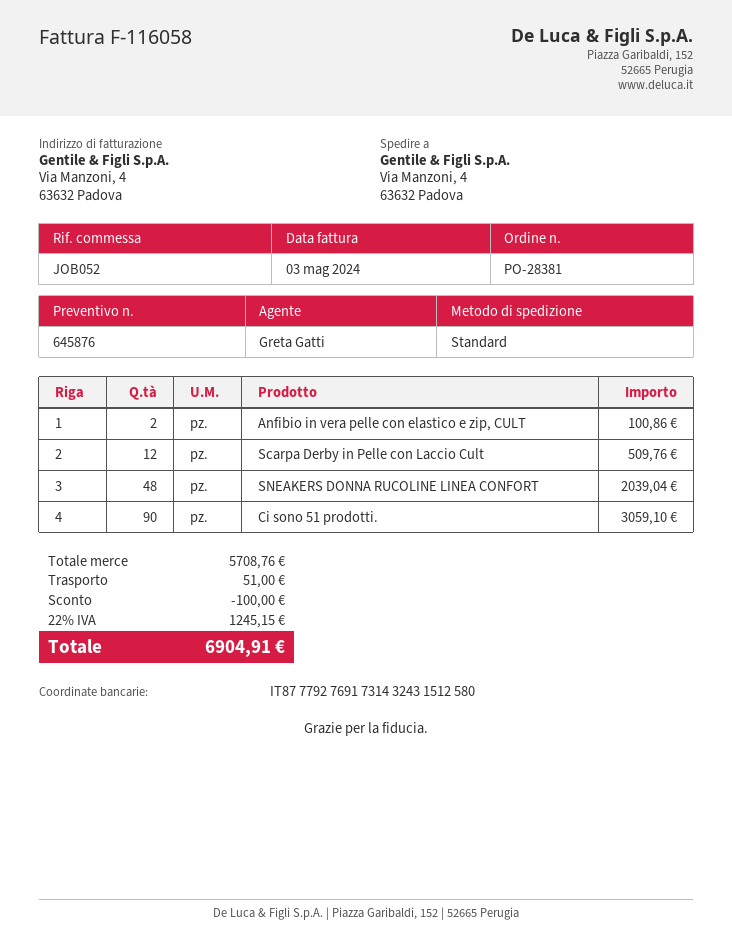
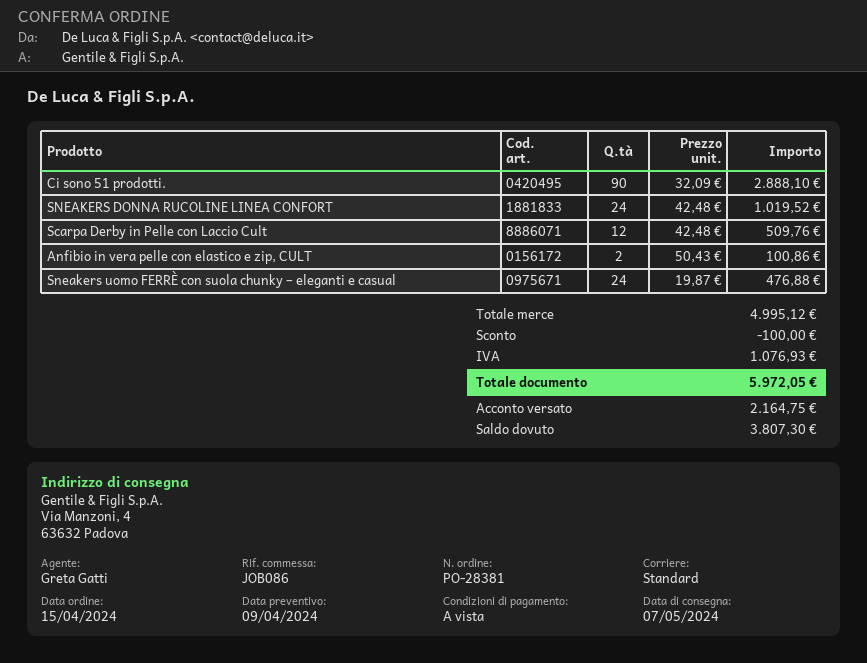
reference: JOB052 -> JOB086
SNEAKERS DONNA RUCOLINE LINEA CONFORT: 48 for 2039.04 -> 24 for 1019.52
Ci sono 51 prodotti.: 90 for 3059.10 -> 90 for 2888.10
Sneakers uomo FERRÈ con suola chunky – eleganti e casual: none -> 24 for 476.88
subtotal: 5708.76 -> 4995.12
shipping: 51.00 -> none
tax: 1245.15 -> 1076.93
total: 6904.91 -> 5972.05

